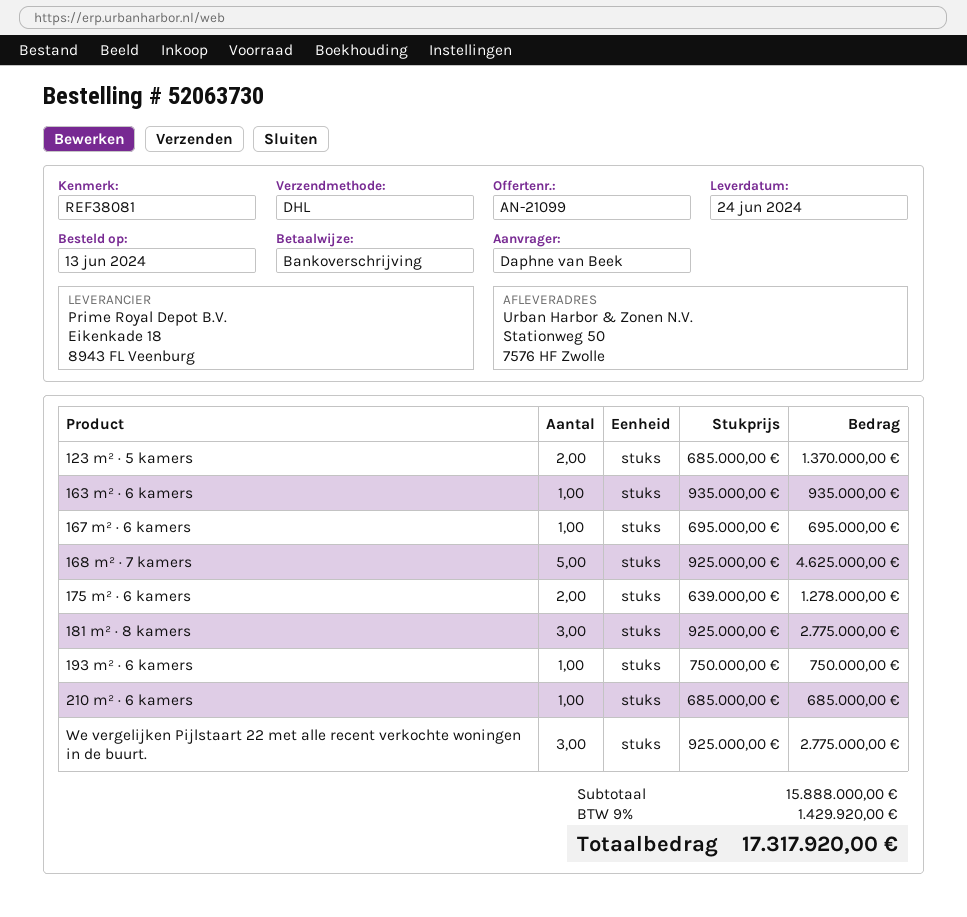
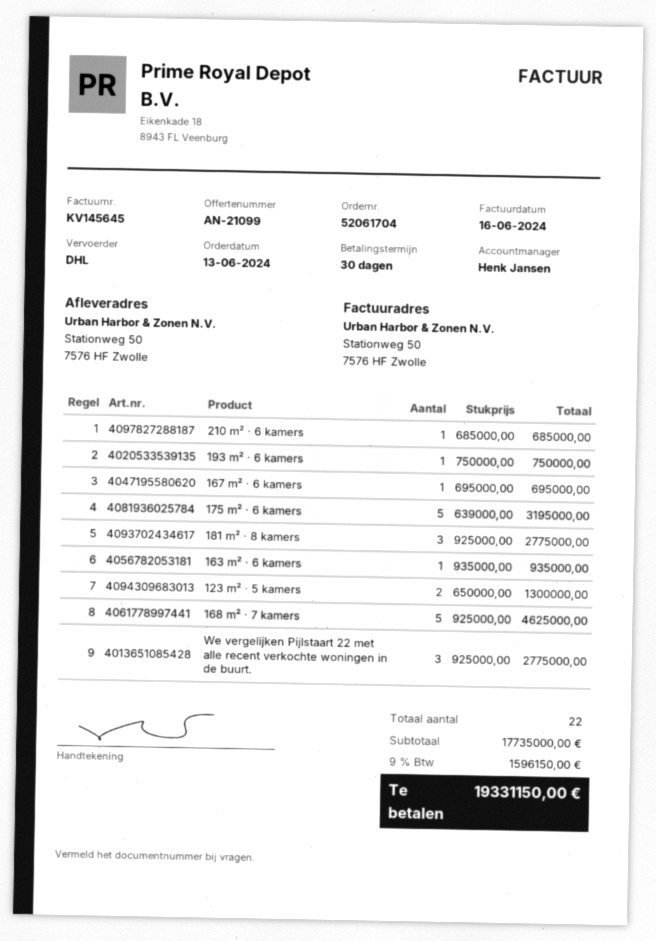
order number: 52063730 -> 52061704
123 m² · 5 kamers: 2 x 685000.00 = 1370000.00 -> 2 x 650000.00 = 1300000.00
175 m² · 6 kamers: 2 x 639000.00 = 1278000.00 -> 5 x 639000.00 = 3195000.00
subtotal: 15888000.00 -> 17735000.00
tax: 9% = 1429920.00 -> 9% = 1596150.00
total: 17317920.00 -> 19331150.00

